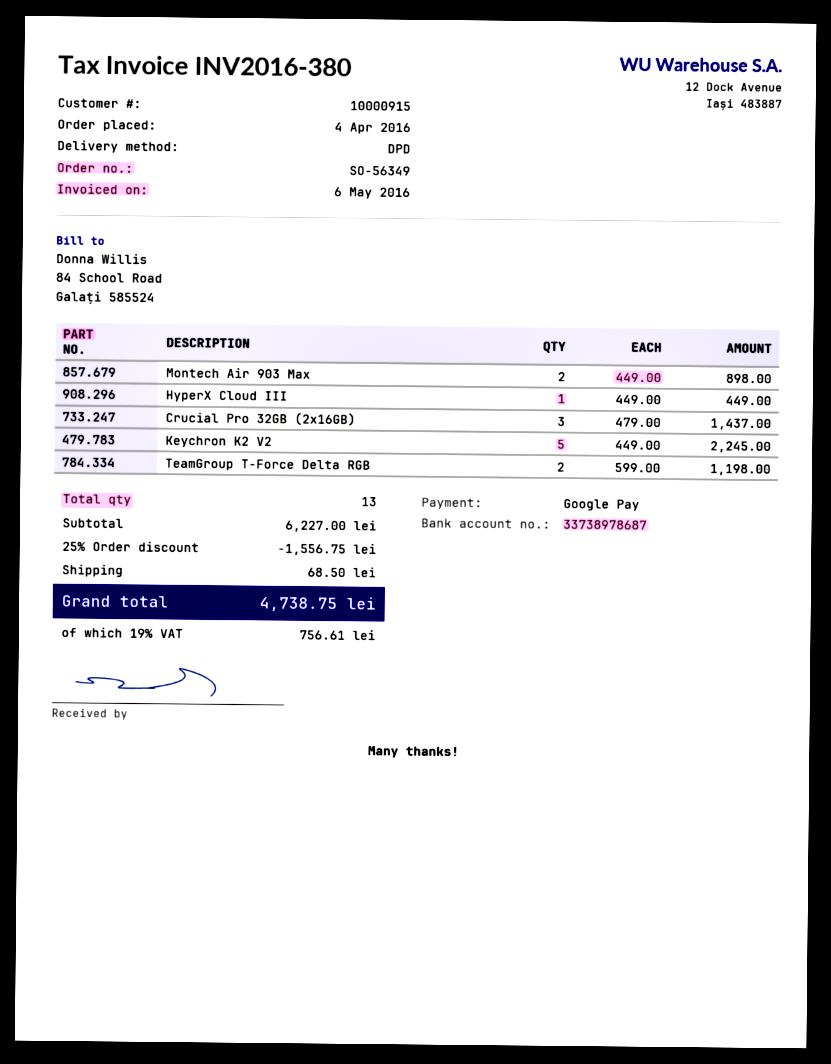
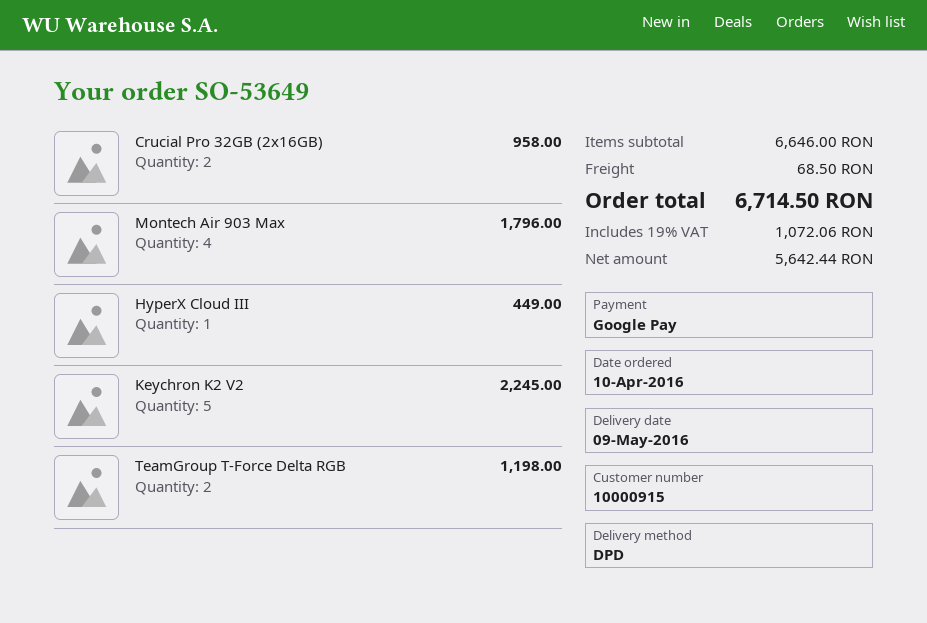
order number: SO-56349 -> SO-53649
order date: 2016-04-04 -> 2016-04-10
Montech Air 903 Max: 2 for 898.00 -> 4 for 1796.00
Crucial Pro 32GB (2x16GB): 3 for 1437.00 -> 2 for 958.00
subtotal: 6227.00 -> 6646.00
discount: 25% = 1556.75 -> none
tax: 19% = 756.61 -> 19% = 1072.06
total: 4738.75 -> 6714.50

